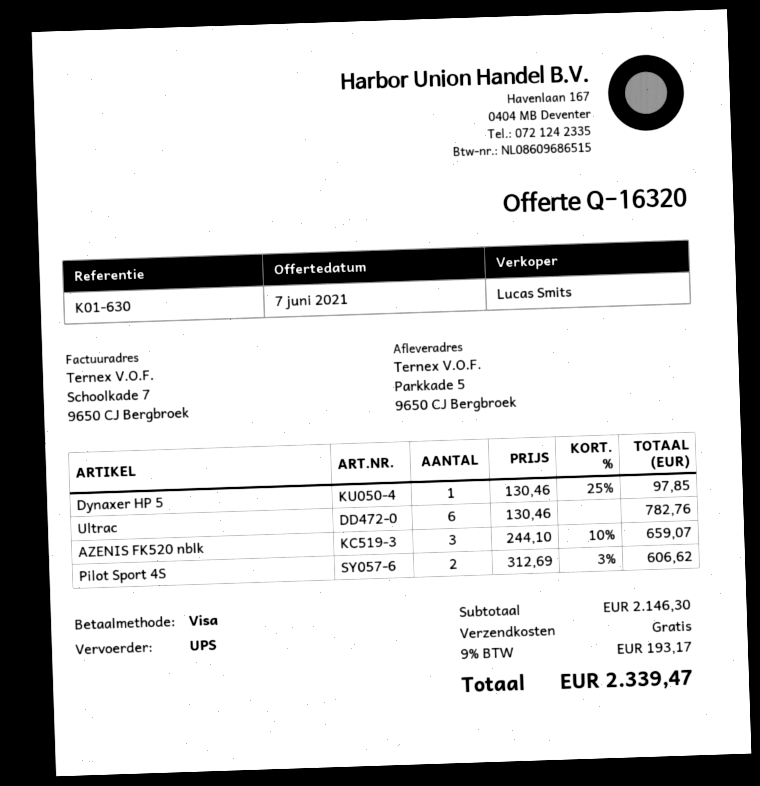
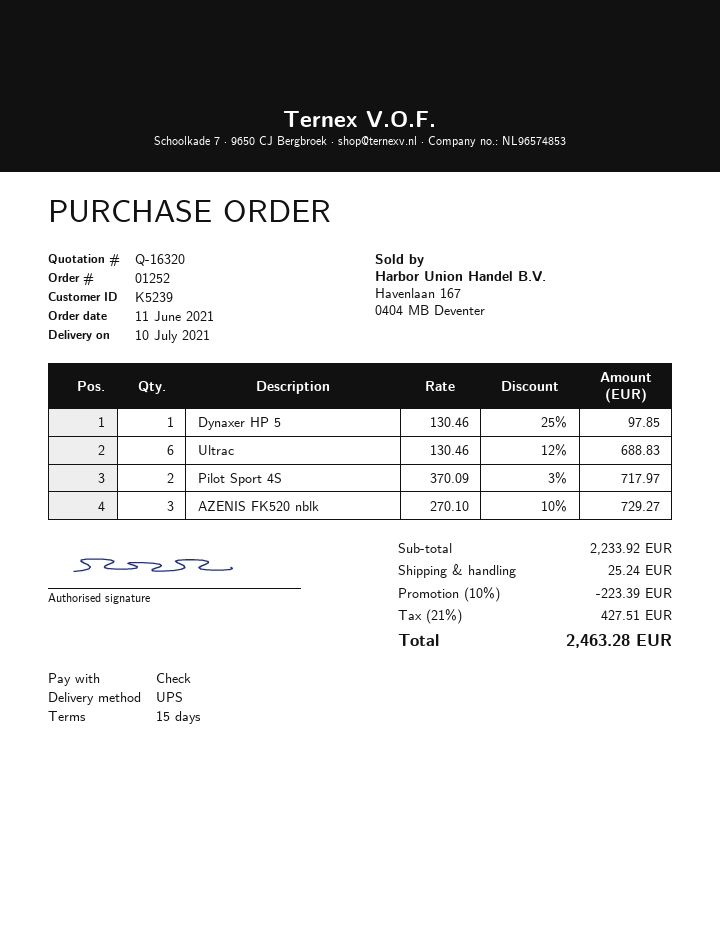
payment method: Visa -> cheque
Ultrac: 6 x 130.46 = 782.76 -> 6 x 130.46 - 12% = 688.83
AZENIS FK520 nblk: 3 x 244.10 - 10% = 659.07 -> 3 x 270.10 - 10% = 729.27
Pilot Sport 4S: 2 x 312.69 - 3% = 606.62 -> 2 x 370.09 - 3% = 717.97
subtotal: 2146.30 -> 2233.92
discount: none -> 10% = 223.39
shipping: 0.00 -> 25.24
tax: 9% = 193.17 -> 21% = 427.51
total: 2339.47 -> 2463.28

